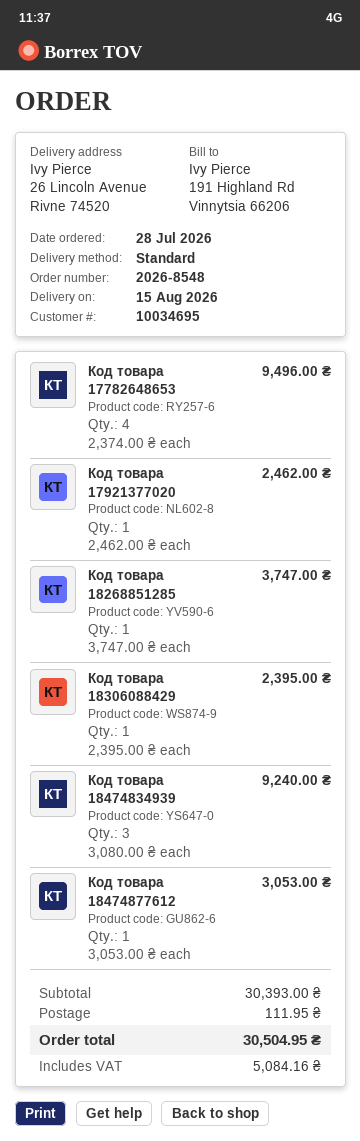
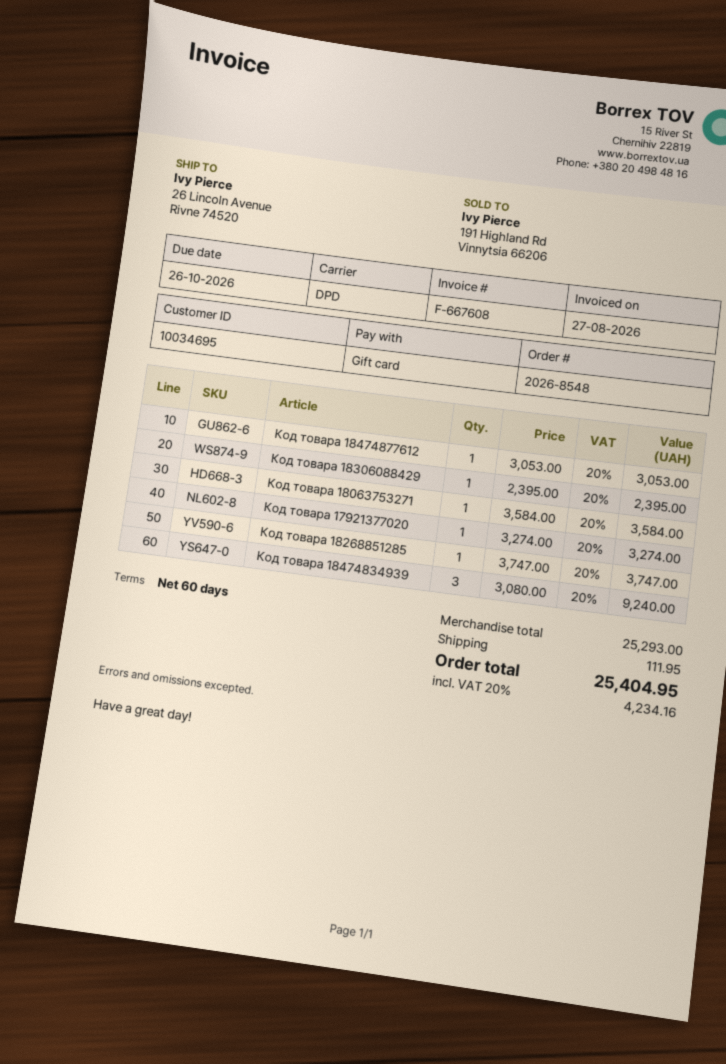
shipping method: standard -> DPD
Код товара 17782648653: 4 x 2374.00 = 9496.00 -> none
Код товара 17921377020: 1 x 2462.00 = 2462.00 -> 1 x 3274.00 = 3274.00
Код товара 18063753271: none -> 1 x 3584.00 = 3584.00
subtotal: 30393.00 -> 25293.00
tax: 5084.16 -> 4234.16
total: 30504.95 -> 25404.95

